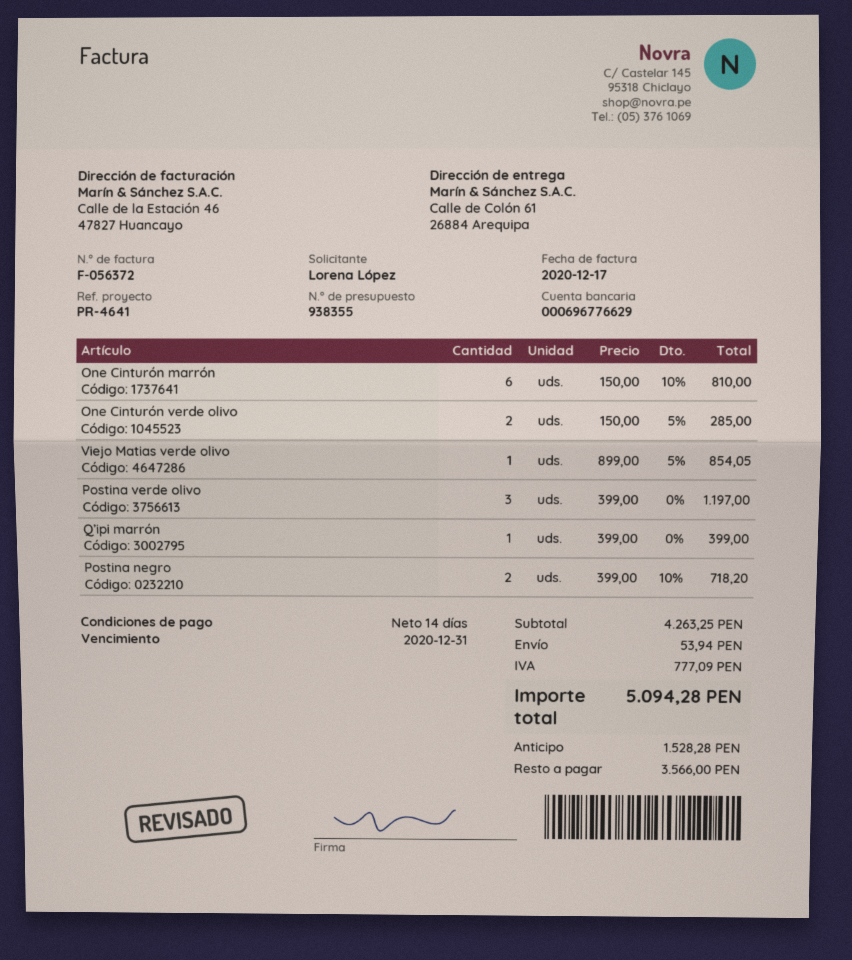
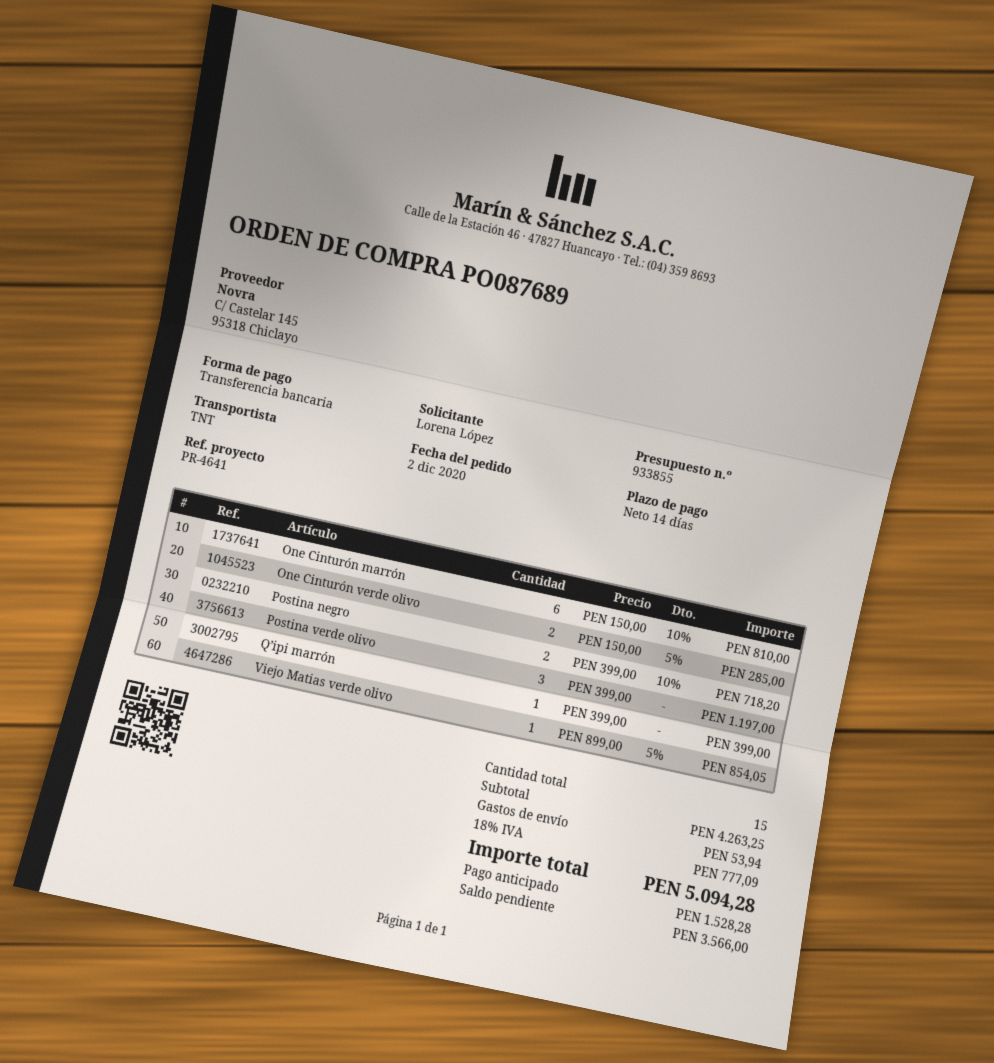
quote number: 938355 -> 933855

